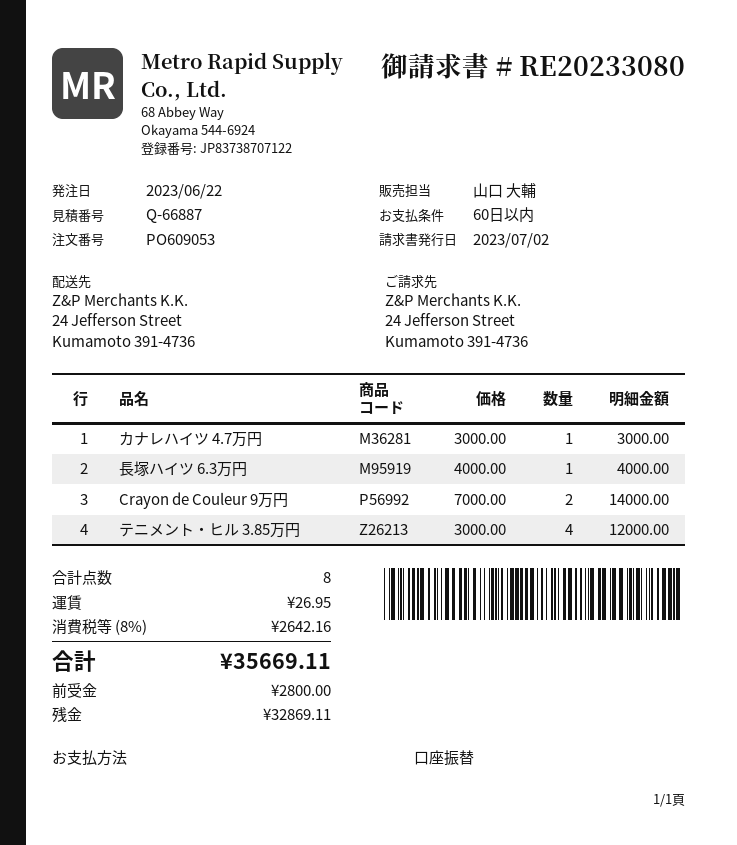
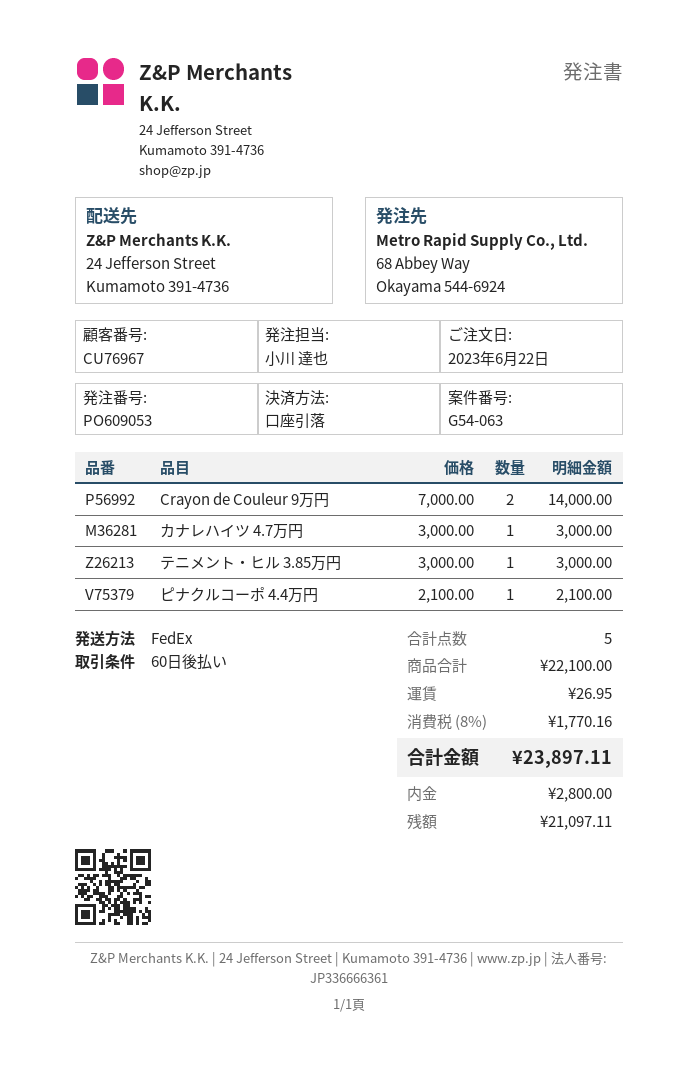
長塚ハイツ 6.3万円: 1 x 4000.00 = 4000.00 -> none
テニメント・ヒル 3.85万円: 4 x 3000.00 = 12000.00 -> 1 x 3000.00 = 3000.00
ピナクルコーポ 4.4万円: none -> 1 x 2100.00 = 2100.00
total quantity: 8 -> 5
tax: 8% = 2642.16 -> 8% = 1770.16
total: 35669.11 -> 23897.11
balance: 32869.11 -> 21097.11

